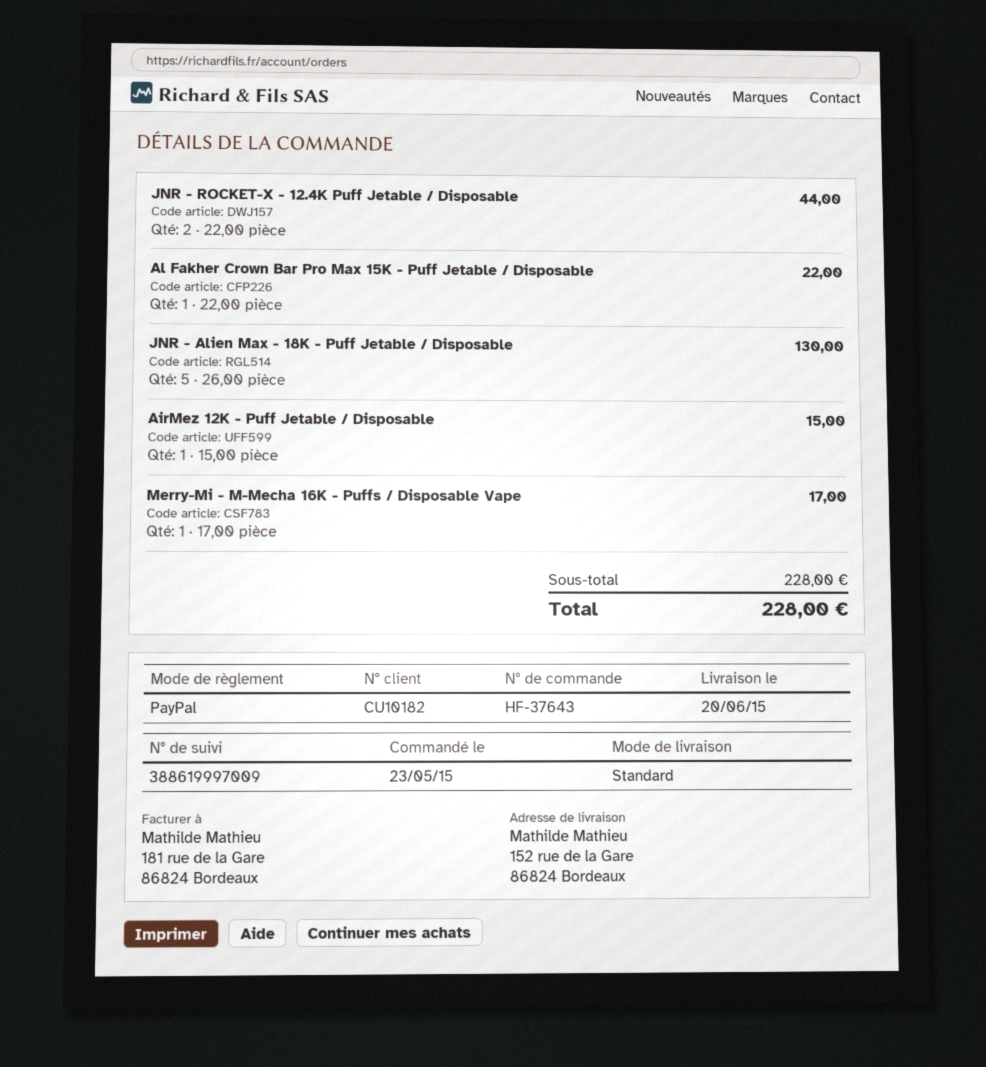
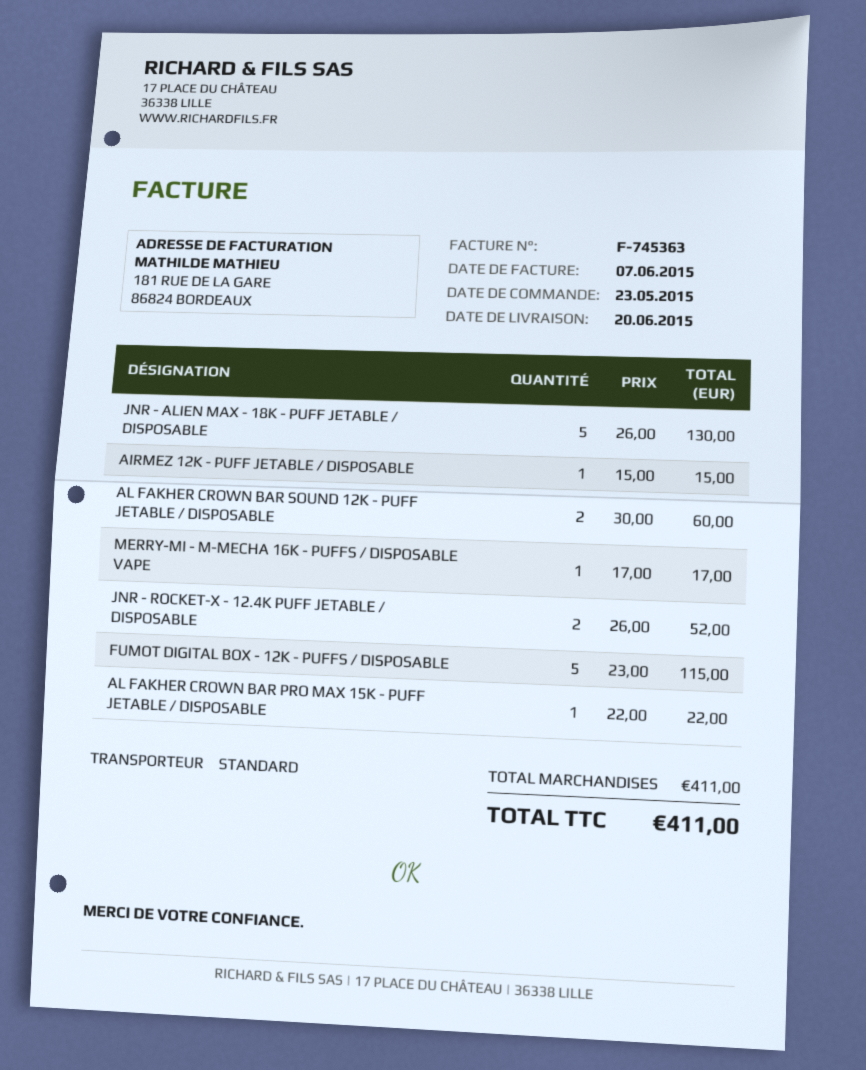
JNR - ROCKET-X - 12.4K Puff Jetable / Disposable: 2 x 22.00 = 44.00 -> 2 x 26.00 = 52.00
AL FAKHER CROWN BAR SOUND 12K - PUFF JETABLE / DISPOSABLE: none -> 2 x 30.00 = 60.00
FUMOT DIGITAL BOX - 12K - PUFFS / DISPOSABLE: none -> 5 x 23.00 = 115.00
subtotal: 228.00 -> 411.00
total: 228.00 -> 411.00

